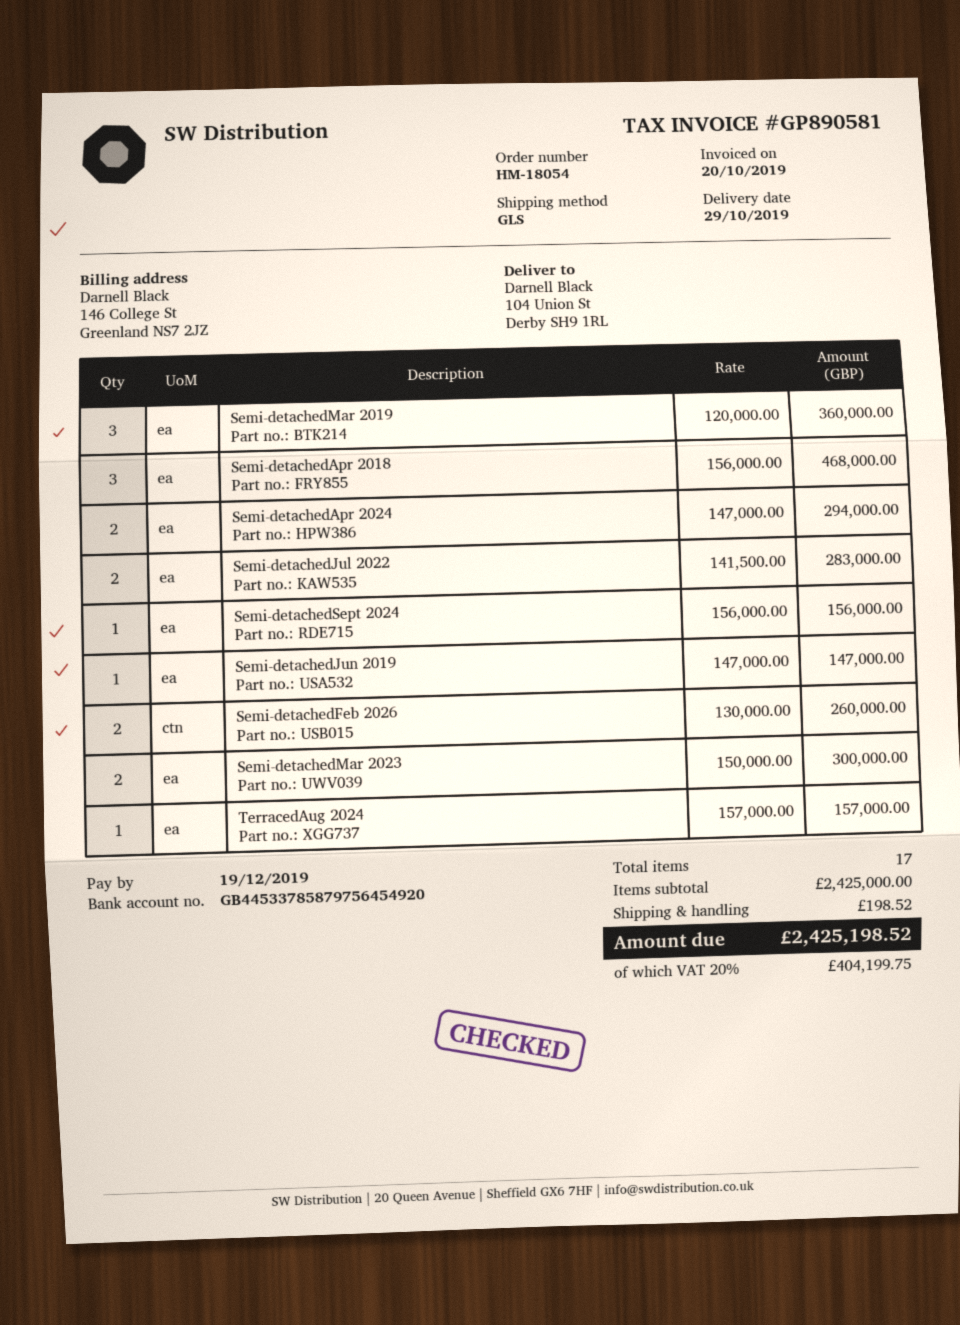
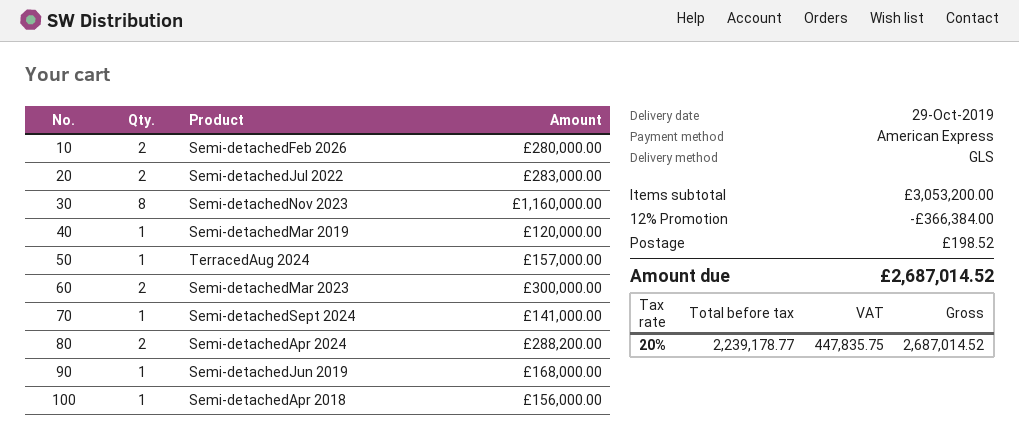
Semi-detachedMar 2019: 3 for 360000.00 -> 1 for 120000.00
Semi-detachedApr 2018: 3 for 468000.00 -> 1 for 156000.00
Semi-detachedApr 2024: 2 for 294000.00 -> 2 for 288200.00
Semi-detachedSept 2024: 1 for 156000.00 -> 1 for 141000.00
Semi-detachedJun 2019: 1 for 147000.00 -> 1 for 168000.00
Semi-detachedFeb 2026: 2 for 260000.00 -> 2 for 280000.00
Semi-detachedNov 2023: none -> 8 for 1160000.00
subtotal: 2425000.00 -> 3053200.00
discount: none -> 12% = 366384.00
tax: 20% = 404199.75 -> 20% = 447835.75
total: 2425198.52 -> 2687014.52

